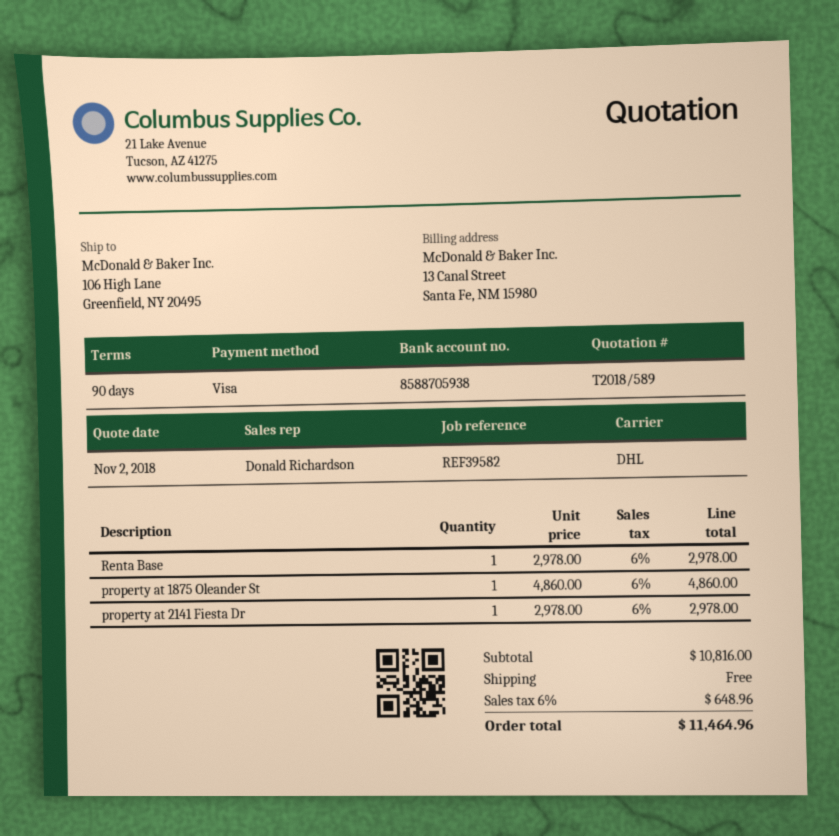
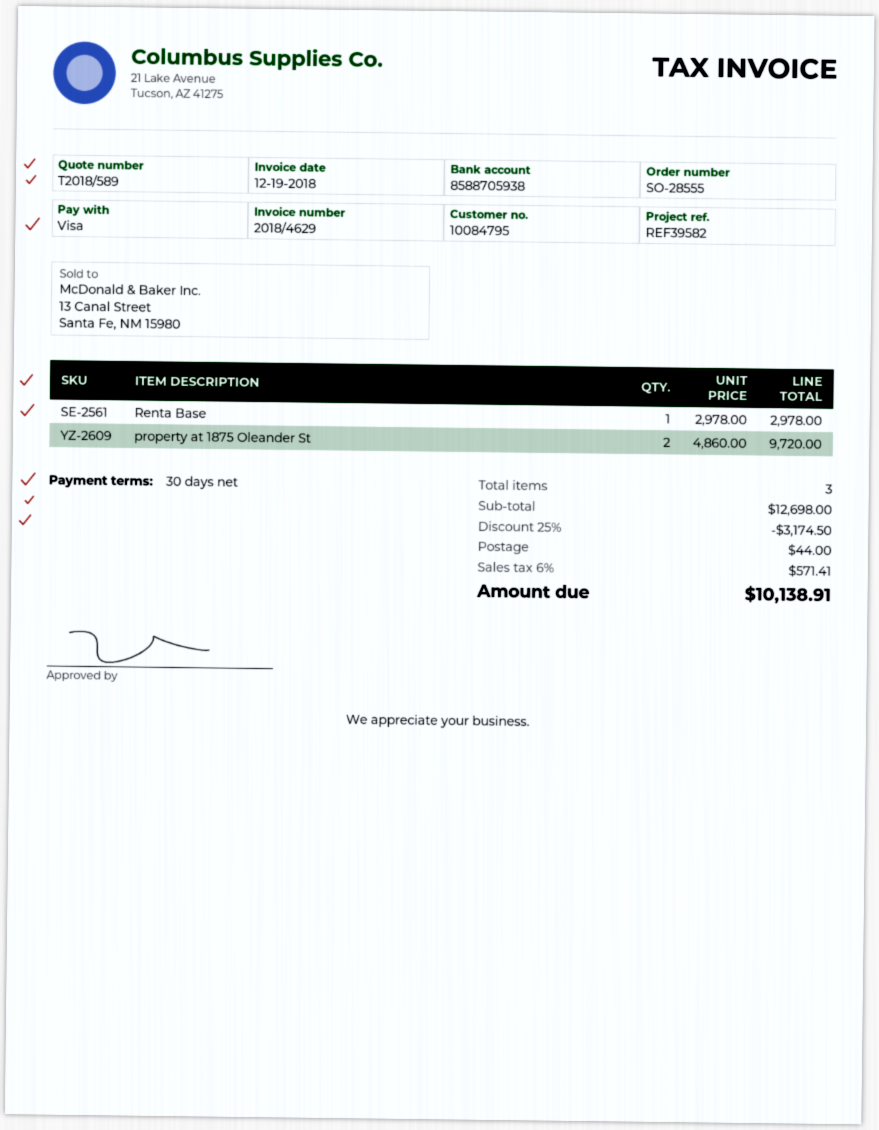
payment terms: 90 days -> 30 days
property at 1875 Oleander St: 1 x 4860.00 = 4860.00 -> 2 x 4860.00 = 9720.00
property at 2141 Fiesta Dr: 1 x 2978.00 = 2978.00 -> none
subtotal: 10816.00 -> 12698.00
discount: none -> 25% = 3174.50
shipping: 0.00 -> 44.00
tax: 6% = 648.96 -> 6% = 571.41
total: 11464.96 -> 10138.91

